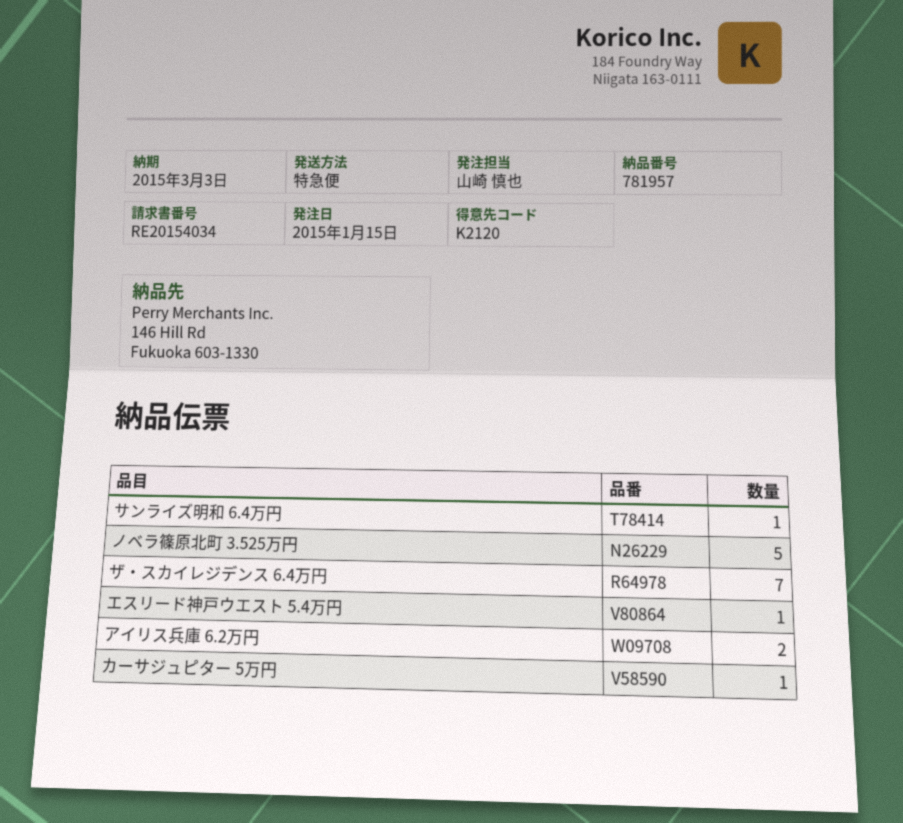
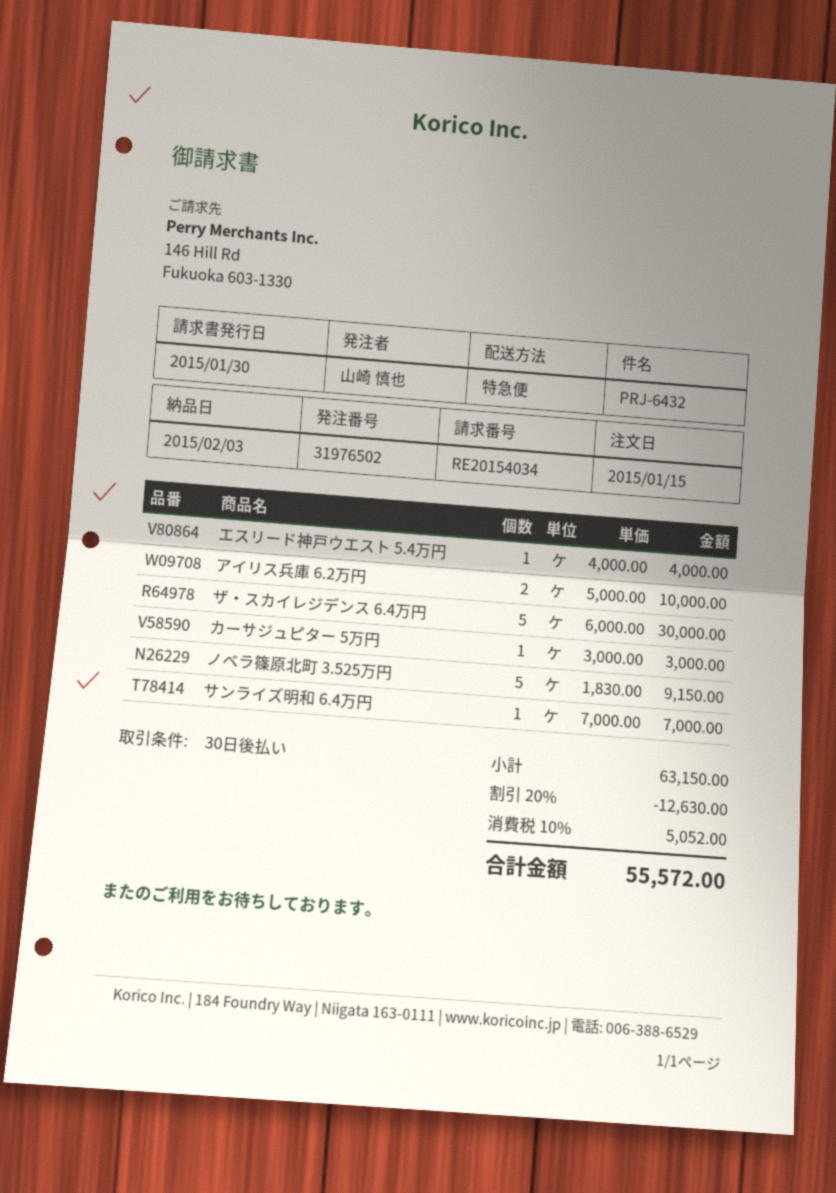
delivery date: 2015-03-03 -> 2015-02-03
ザ・スカイレジデンス 6.4万円: 7 -> 5

